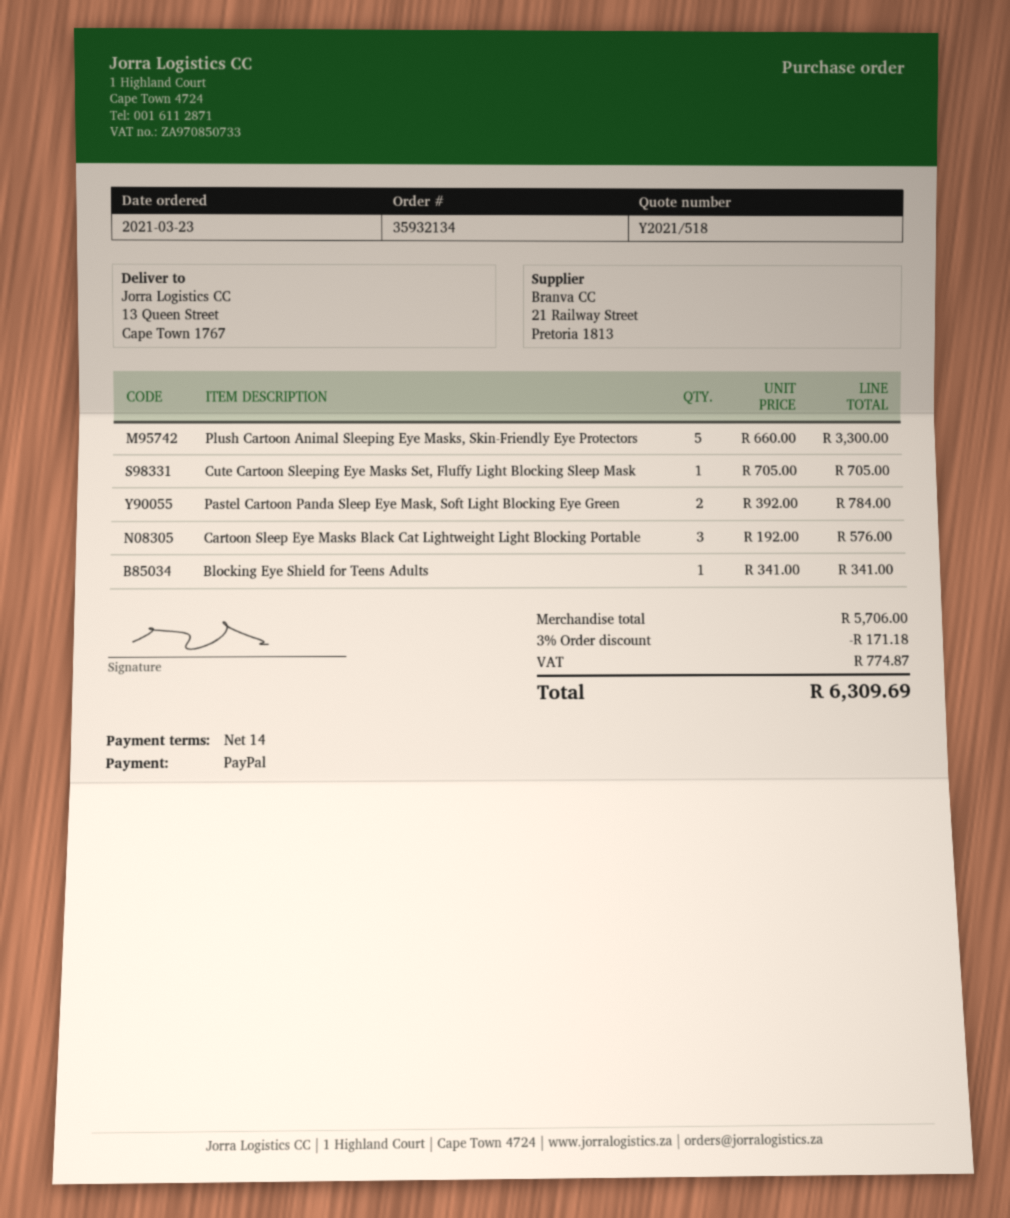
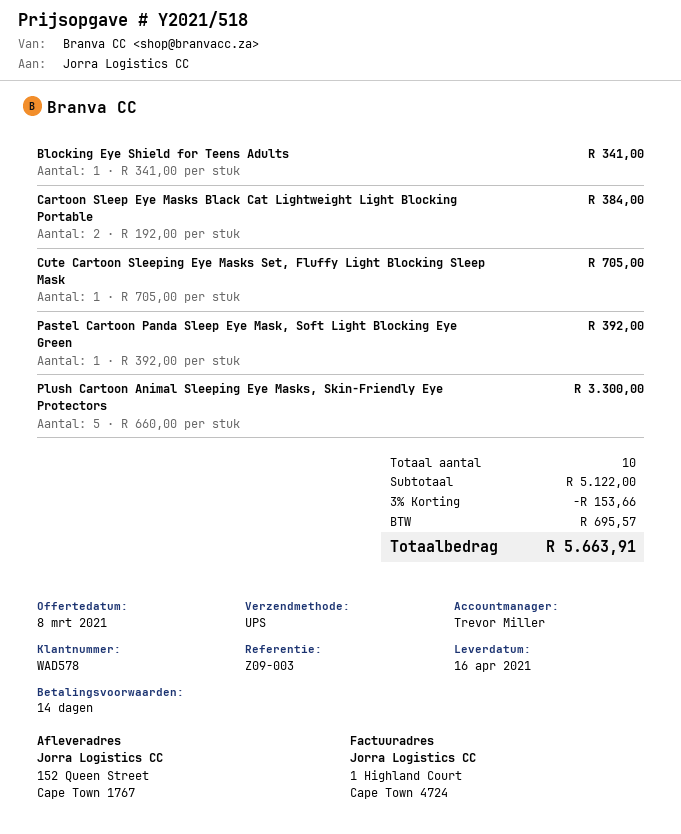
ship to: 13 Queen Street, Cape Town 1767 -> 152 Queen Street, Cape Town 1767
Pastel Cartoon Panda Sleep Eye Mask, Soft Light Blocking Eye Green: 2 x 392.00 = 784.00 -> 1 x 392.00 = 392.00
Cartoon Sleep Eye Masks Black Cat Lightweight Light Blocking Portable: 3 x 192.00 = 576.00 -> 2 x 192.00 = 384.00
subtotal: 5706.00 -> 5122.00
discount: 3% = 171.18 -> 3% = 153.66
tax: 774.87 -> 695.57
total: 6309.69 -> 5663.91

